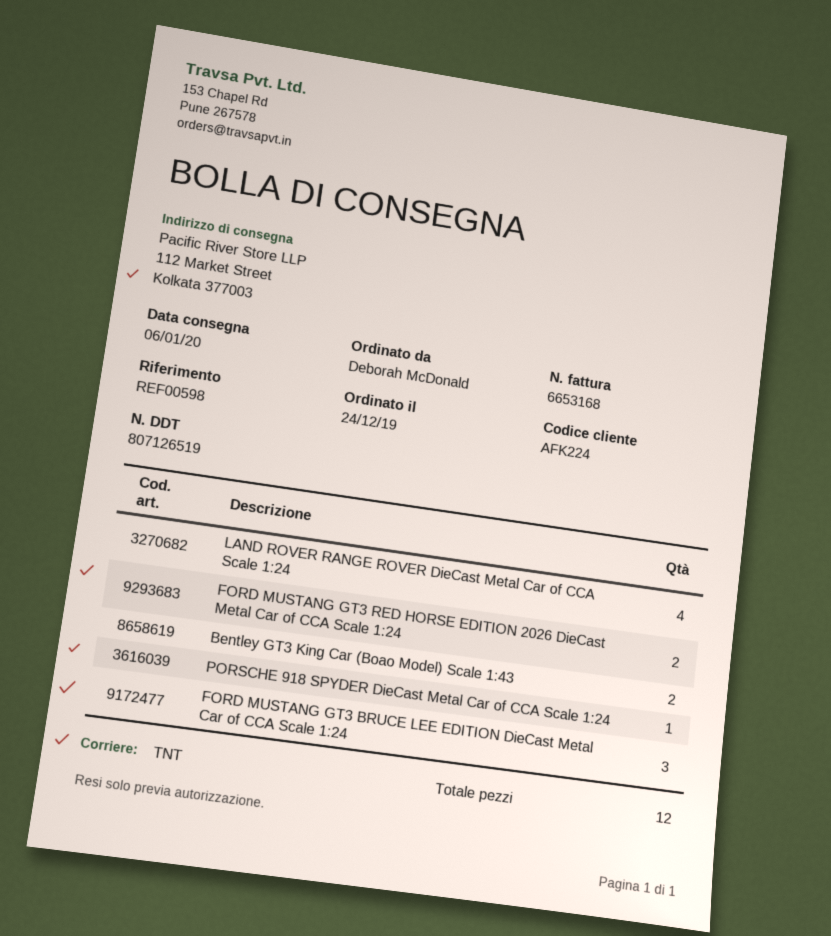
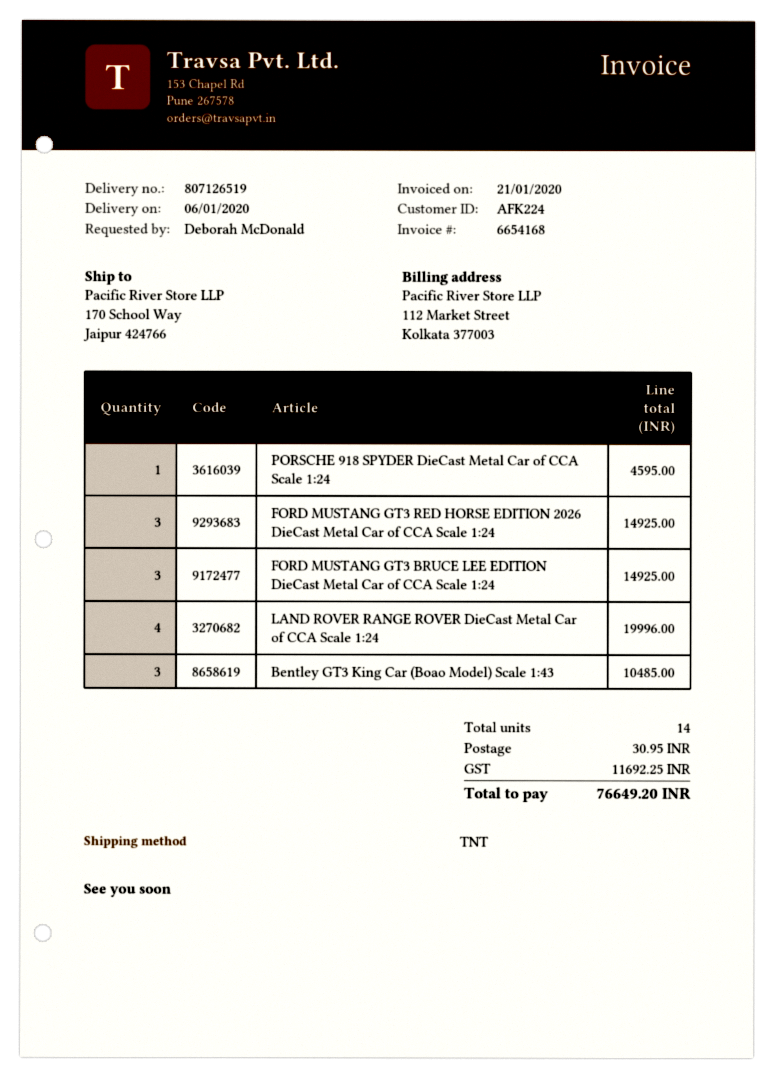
invoice number: 6653168 -> 6654168
ship to: 112 Market Street, Kolkata 377003 -> 170 School Way, Jaipur 424766
FORD MUSTANG GT3 RED HORSE EDITION 2026 DieCast Metal Car of CCA Scale 1:24: 2 -> 3
Bentley GT3 King Car (Boao Model) Scale 1:43: 2 -> 3
total quantity: 12 -> 14

